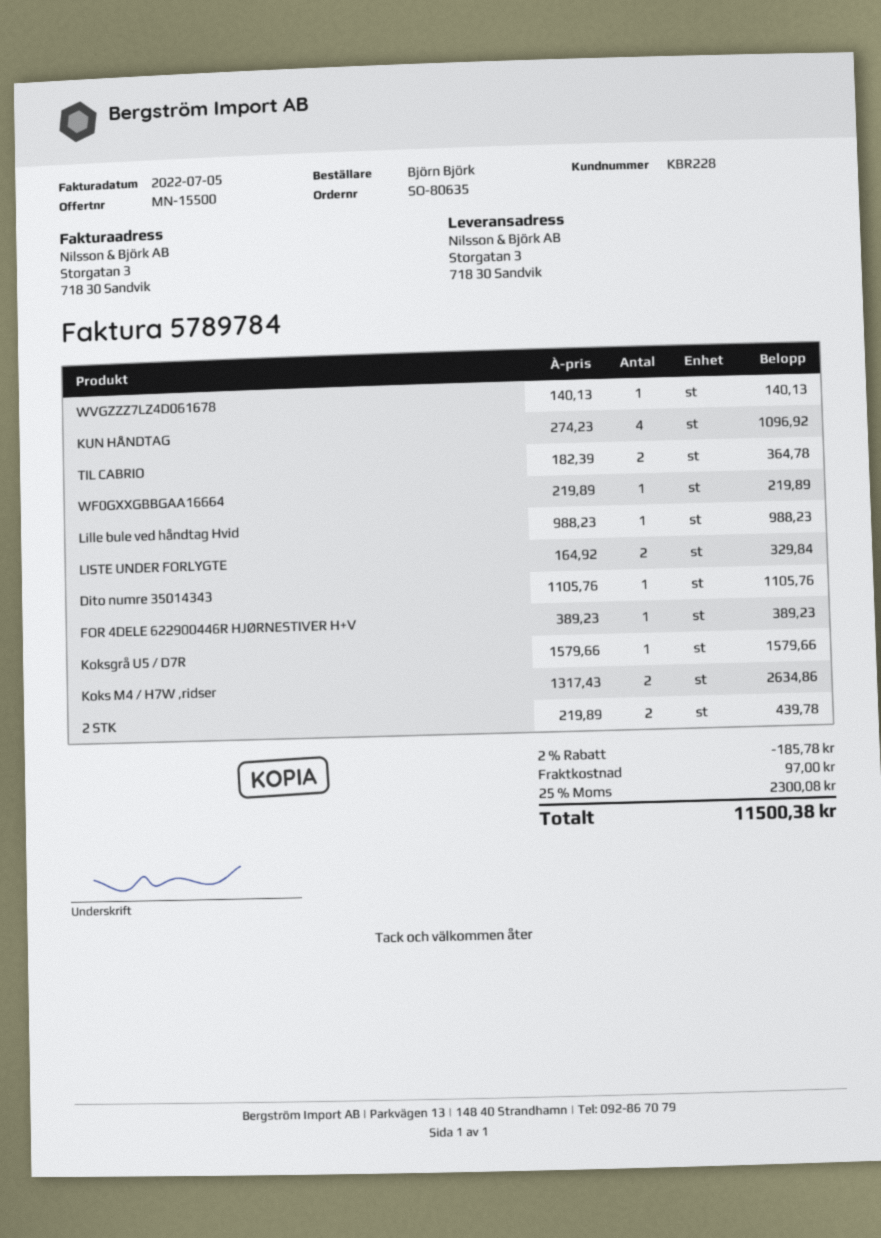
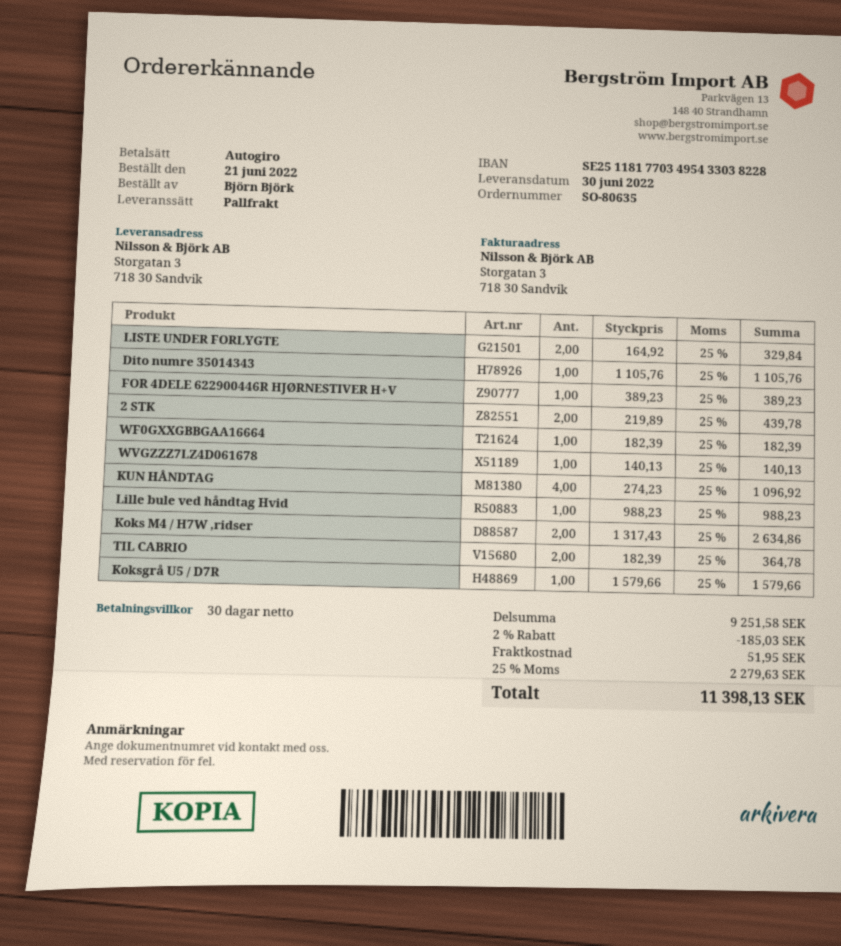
WF0GXXGBBGAA16664: 1 x 219.89 = 219.89 -> 1 x 182.39 = 182.39
discount: 2% = 185.78 -> 2% = 185.03
shipping: 97.00 -> 51.95
tax: 25% = 2300.08 -> 25% = 2279.63
total: 11500.38 -> 11398.13

